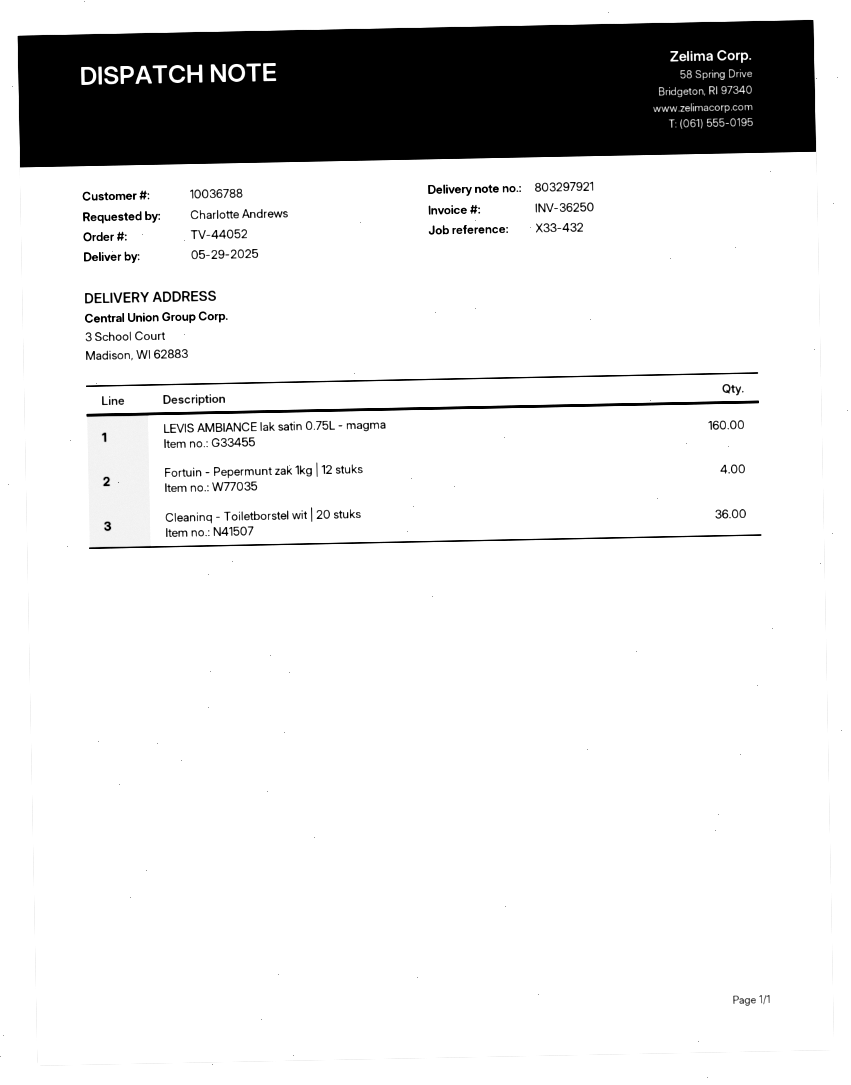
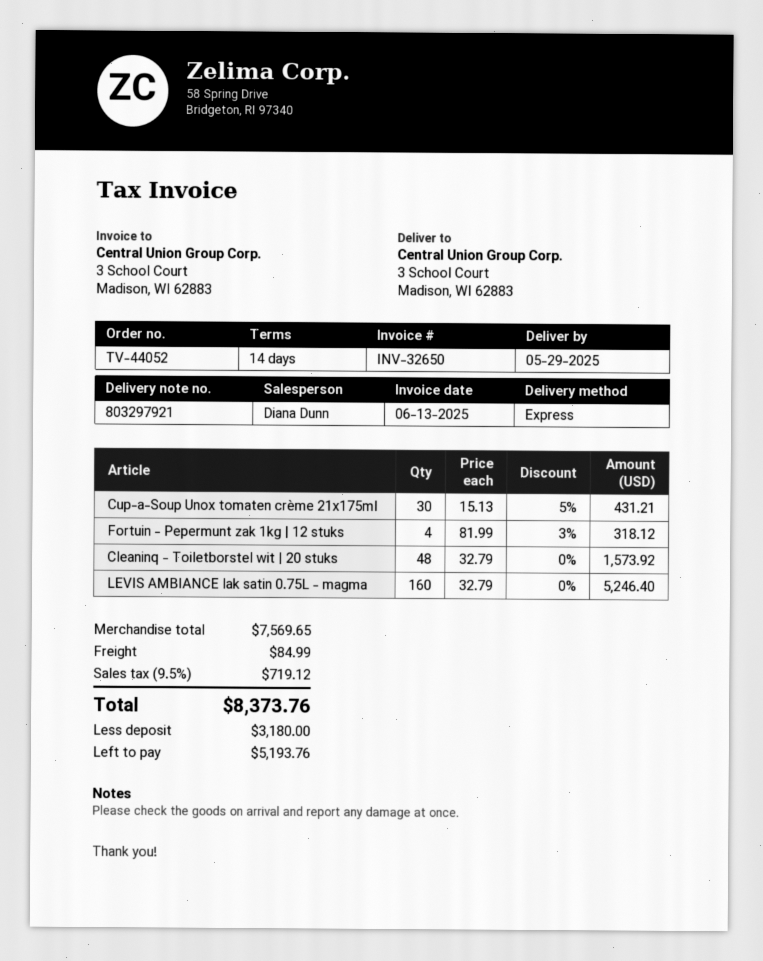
invoice number: INV-36250 -> INV-32650
Cleaninq - Toiletborstel wit | 20 stuks: 36 -> 48
Cup-a-Soup Unox tomaten crème 21x175ml: none -> 30

